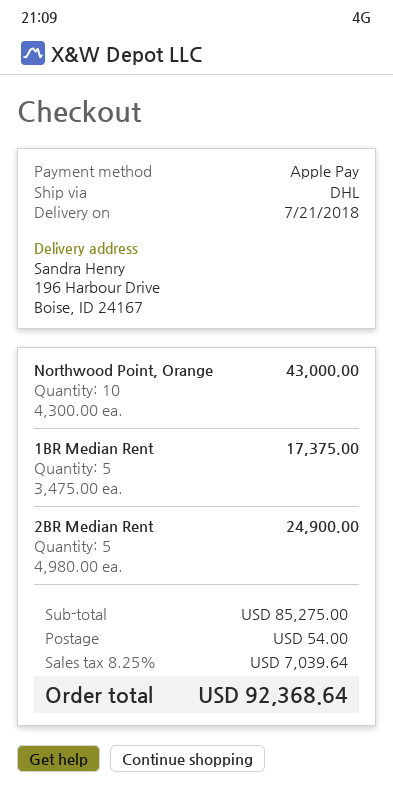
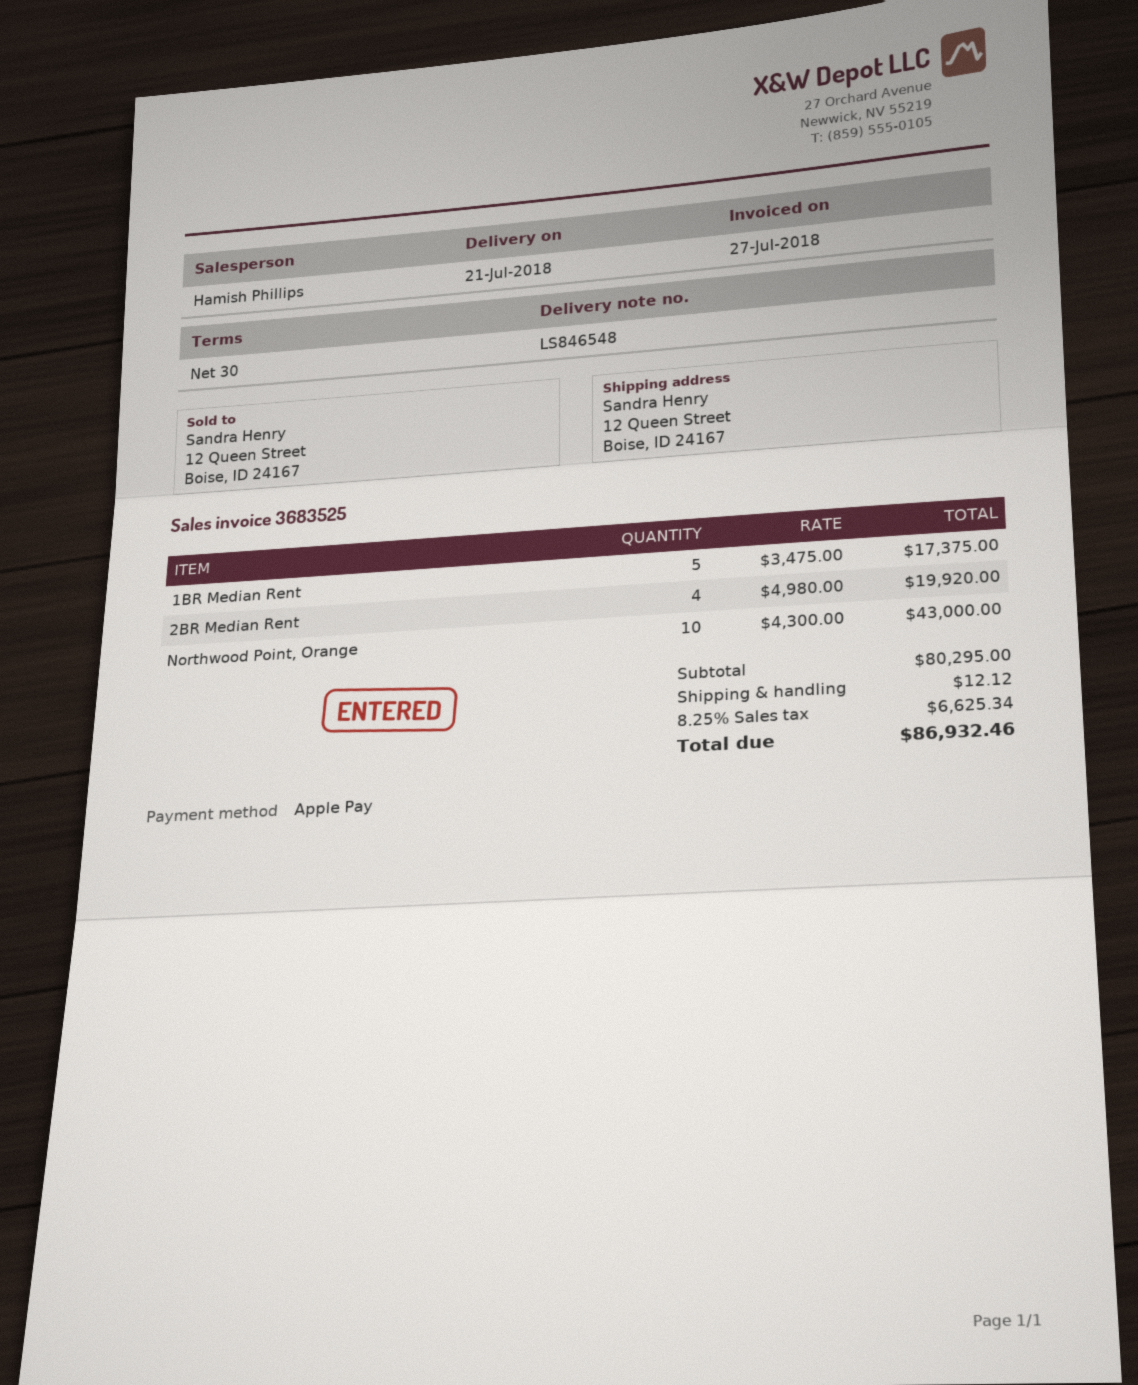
ship to: 196 Harbour Drive, Boise, ID 24167 -> 12 Queen Street, Boise, ID 24167
2BR Median Rent: 5 x 4980.00 = 24900.00 -> 4 x 4980.00 = 19920.00
subtotal: 85275.00 -> 80295.00
shipping: 54.00 -> 12.12
tax: 8.25% = 7039.64 -> 8.25% = 6625.34
total: 92368.64 -> 86932.46

